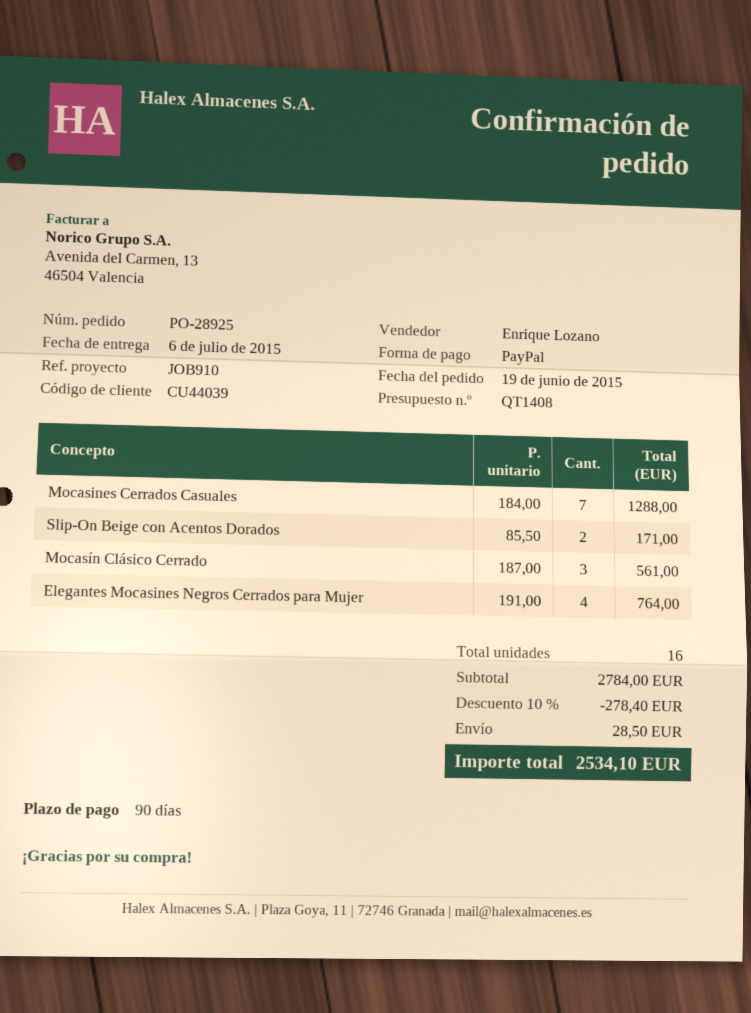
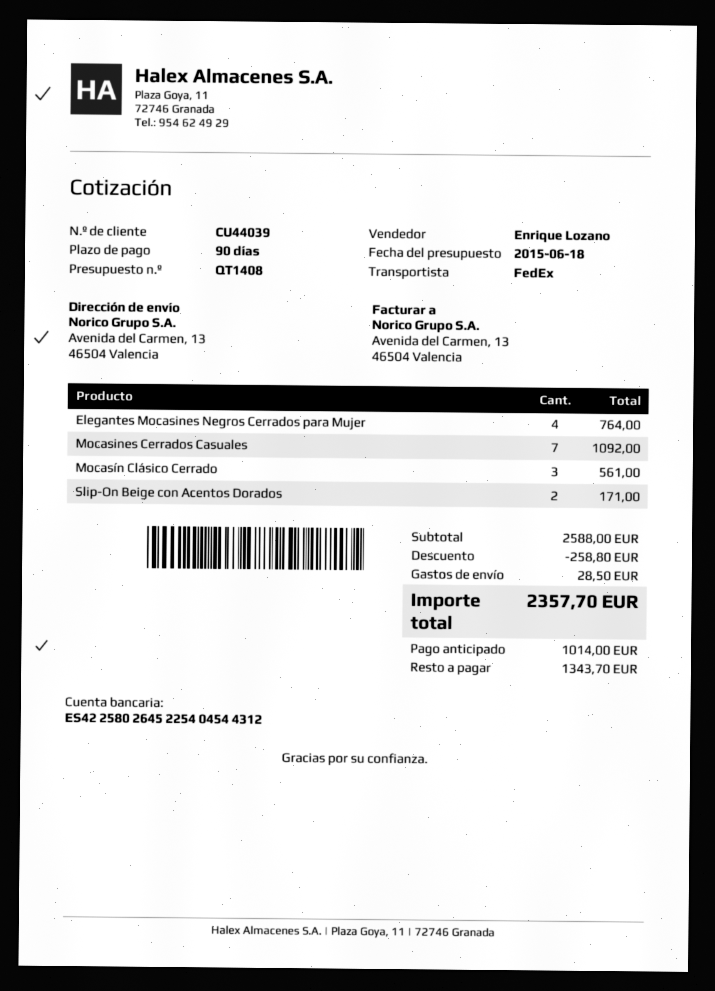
Mocasines Cerrados Casuales: 7 for 1288.00 -> 7 for 1092.00
subtotal: 2784.00 -> 2588.00
discount: 278.40 -> 258.80
total: 2534.10 -> 2357.70

